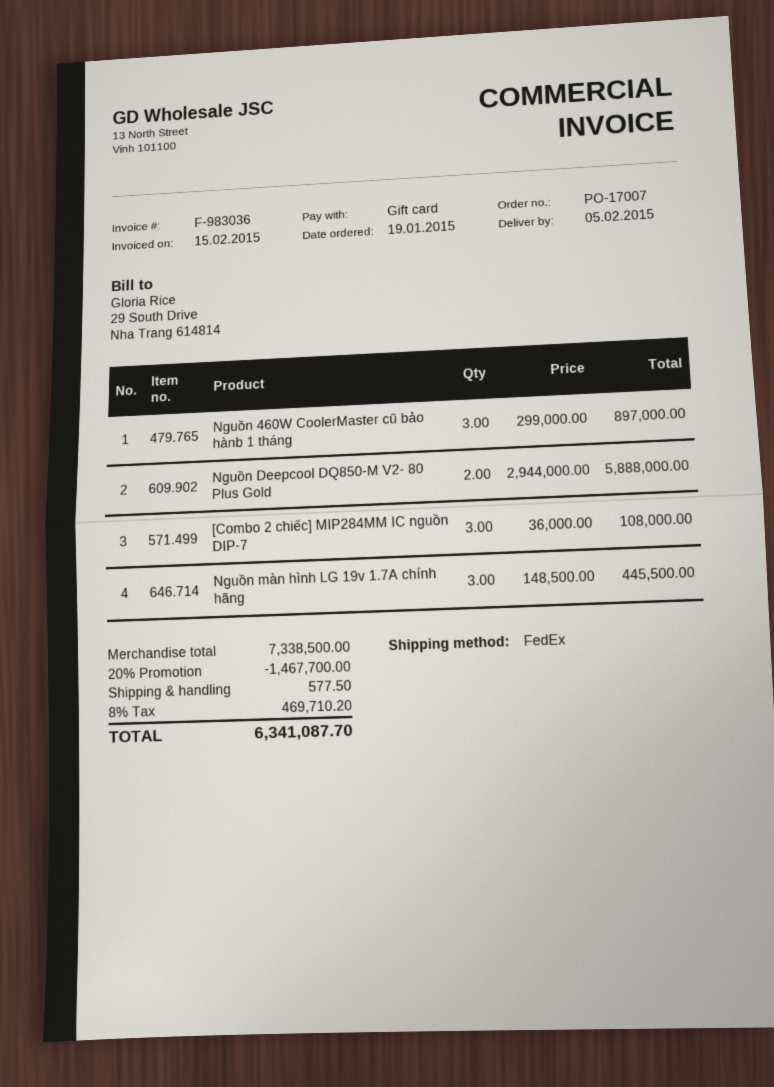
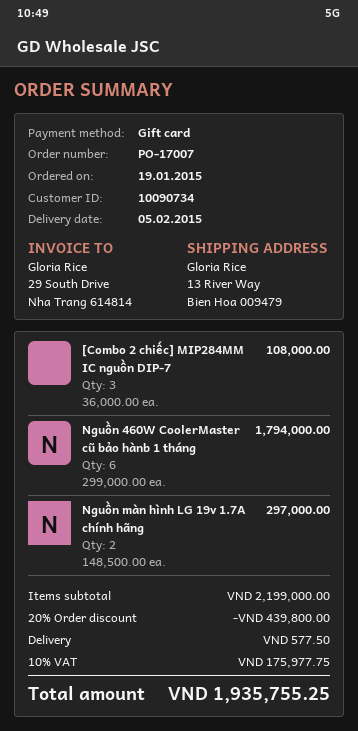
Nguồn 460W CoolerMaster cũ bảo hànb 1 tháng: 3 x 299000.00 = 897000.00 -> 6 x 299000.00 = 1794000.00
Nguồn Deepcool DQ850-M V2- 80 Plus Gold: 2 x 2944000.00 = 5888000.00 -> none
Nguồn màn hình LG 19v 1.7A chính hãng: 3 x 148500.00 = 445500.00 -> 2 x 148500.00 = 297000.00
subtotal: 7338500.00 -> 2199000.00
discount: 20% = 1467700.00 -> 20% = 439800.00
tax: 8% = 469710.20 -> 10% = 175977.75
total: 6341087.70 -> 1935755.25

